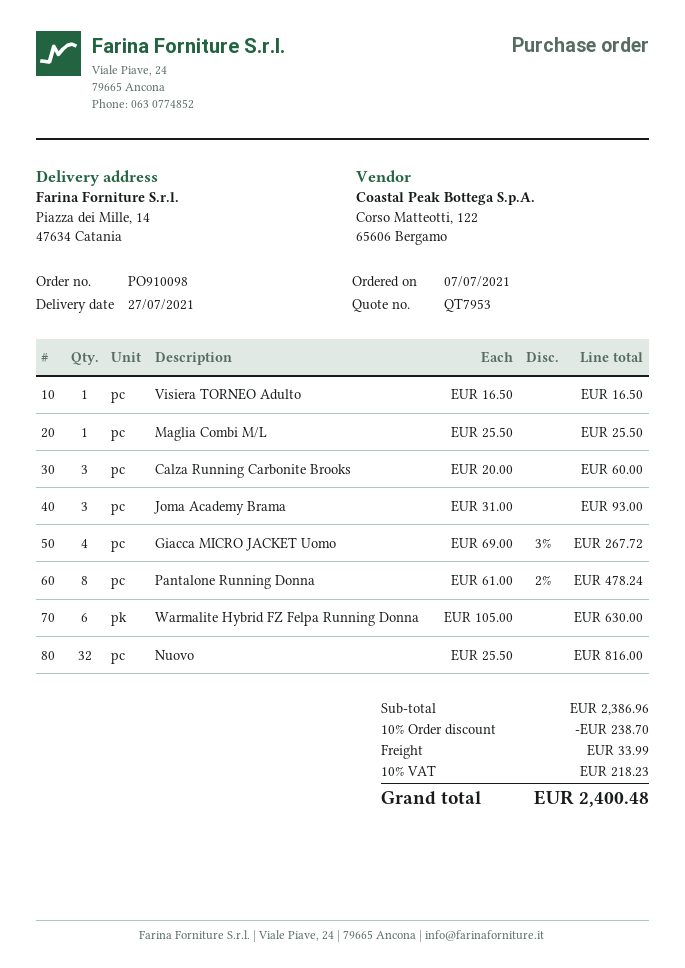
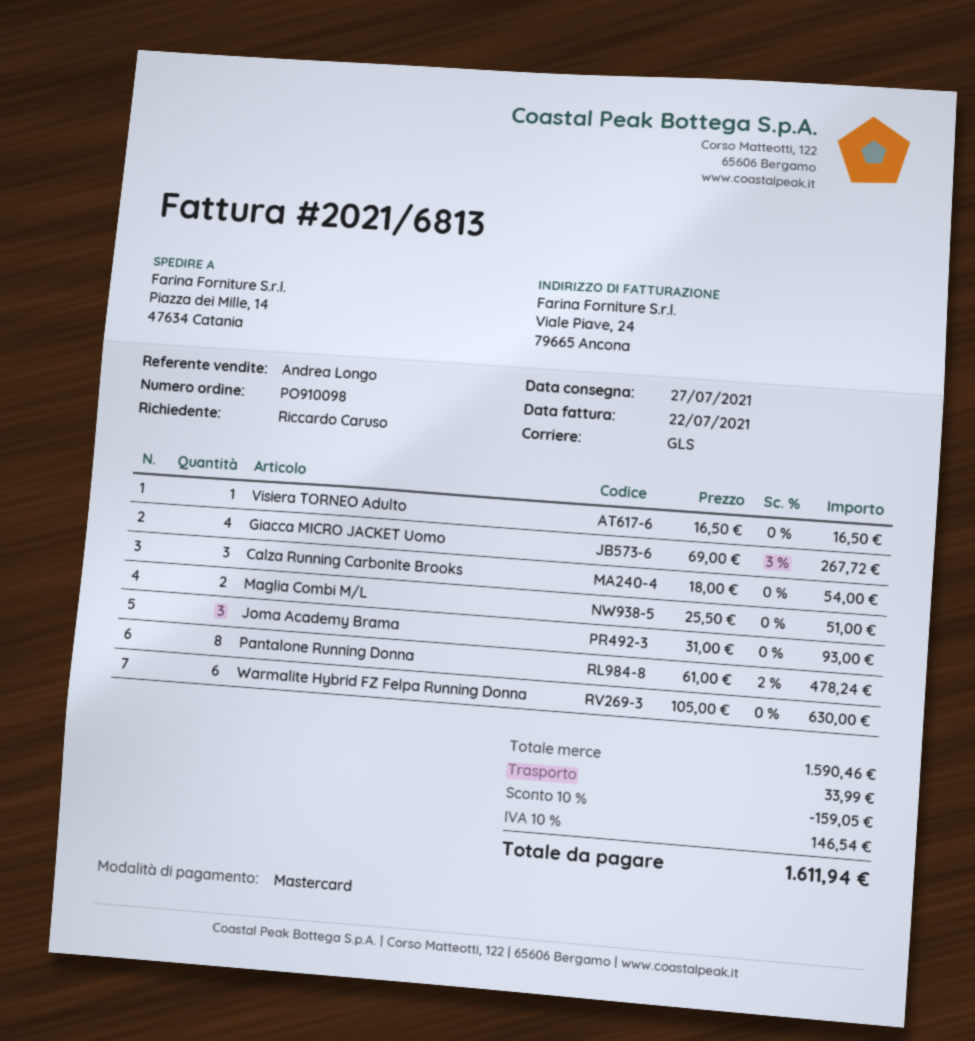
Maglia Combi M/L: 1 x 25.50 = 25.50 -> 2 x 25.50 = 51.00
Calza Running Carbonite Brooks: 3 x 20.00 = 60.00 -> 3 x 18.00 = 54.00
Nuovo: 32 x 25.50 = 816.00 -> none
subtotal: 2386.96 -> 1590.46
discount: 10% = 238.70 -> 10% = 159.05
tax: 10% = 218.23 -> 10% = 146.54
total: 2400.48 -> 1611.94

